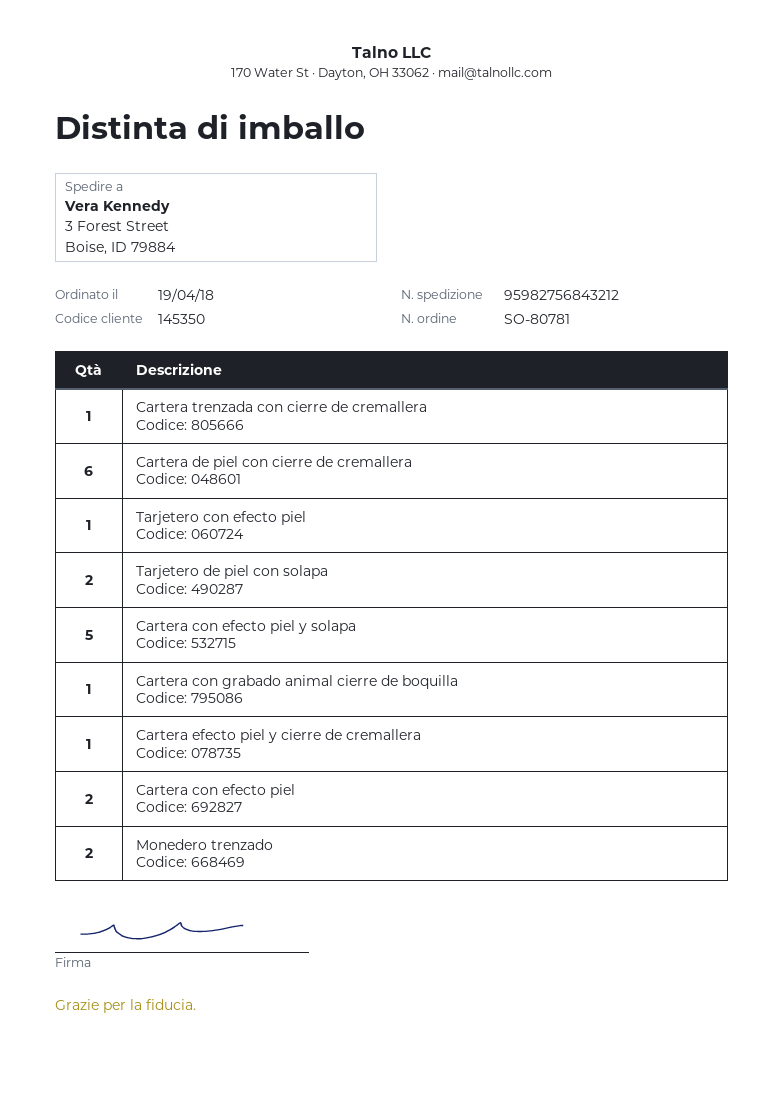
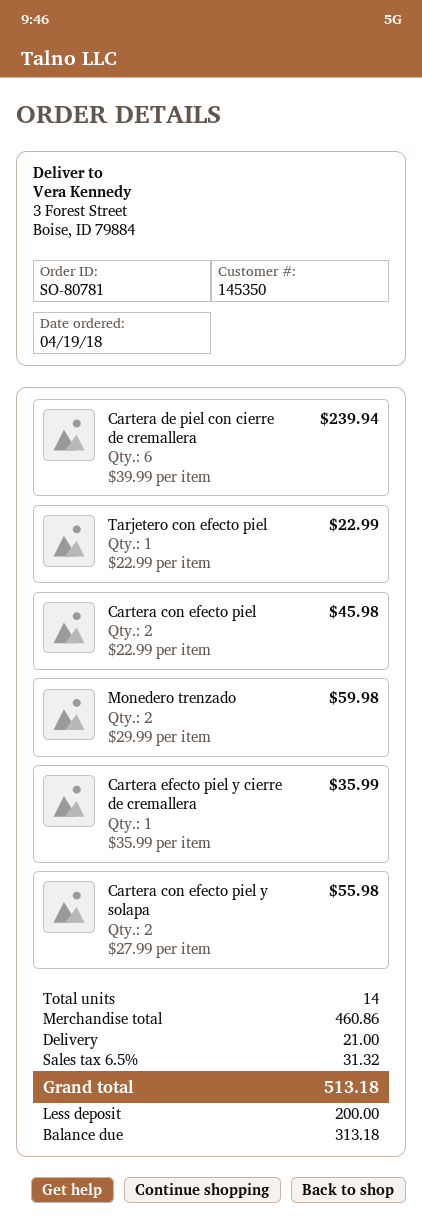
Cartera trenzada con cierre de cremallera: 1 -> none
Tarjetero de piel con solapa: 2 -> none
Cartera con efecto piel y solapa: 5 -> 2
Cartera con grabado animal cierre de boquilla: 1 -> none

